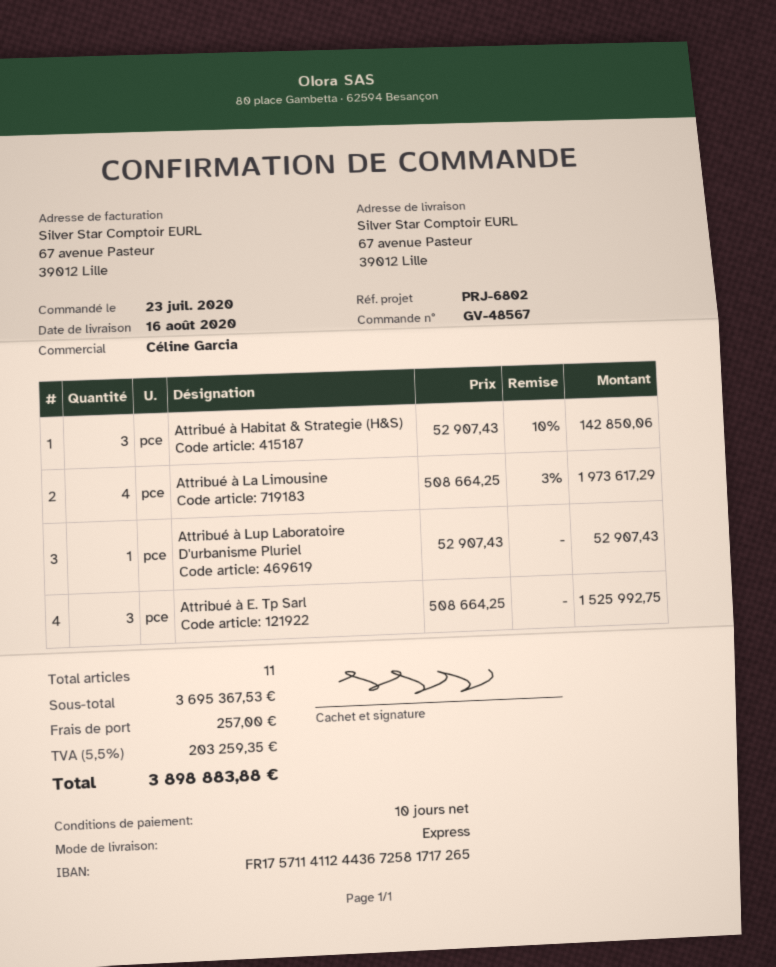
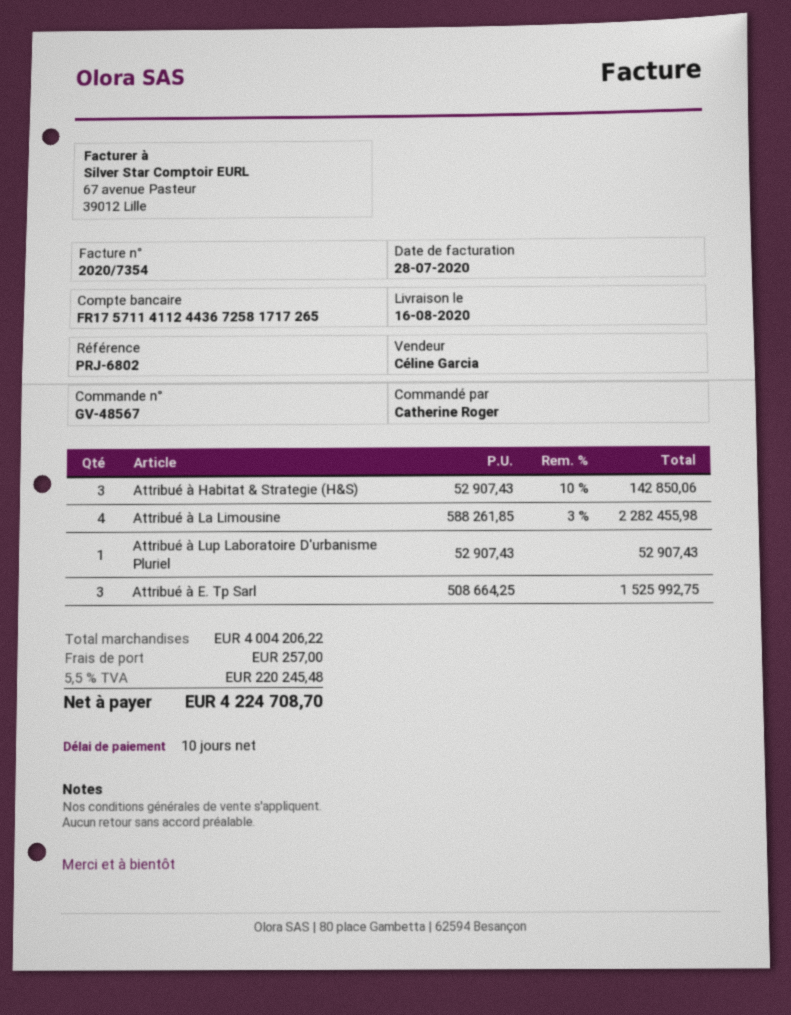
Attribué à La Limousine: 4 x 508664.25 - 3% = 1973617.29 -> 4 x 588261.85 - 3% = 2282455.98
subtotal: 3695367.53 -> 4004206.22
tax: 5.5% = 203259.35 -> 5.5% = 220245.48
total: 3898883.88 -> 4224708.70

